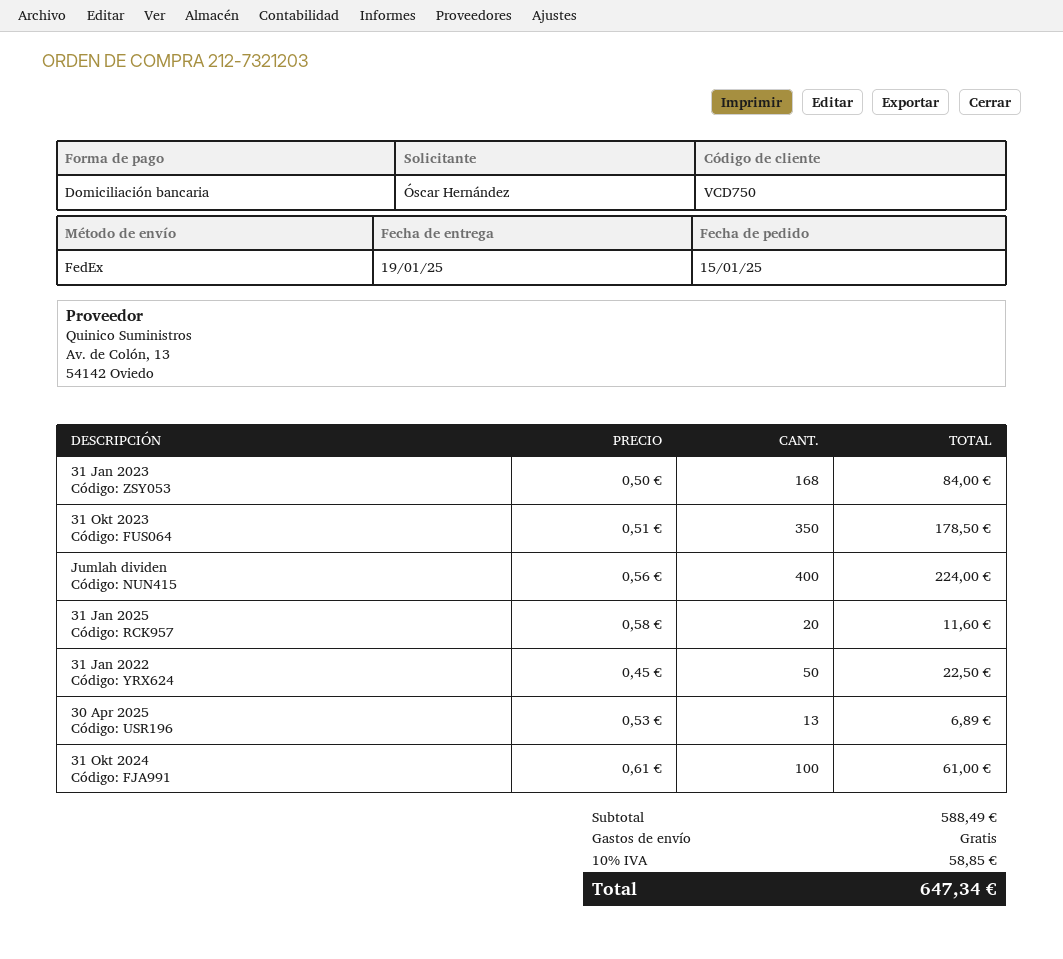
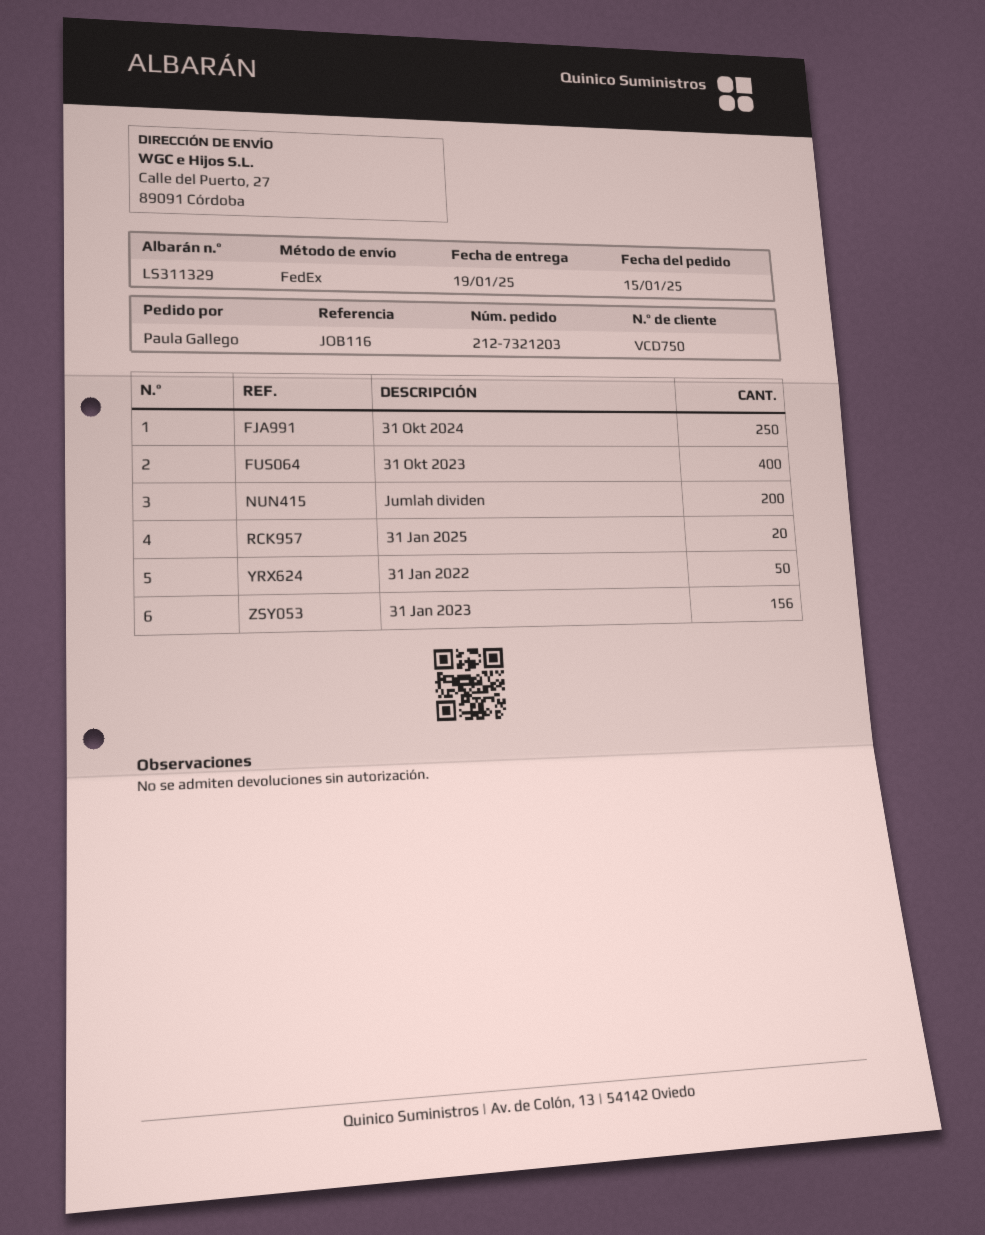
ordered by: Óscar Hernández -> Paula Gallego
31 Jan 2023: 168 -> 156
31 Okt 2023: 350 -> 400
Jumlah dividen: 400 -> 200
30 Apr 2025: 13 -> none
31 Okt 2024: 100 -> 250

